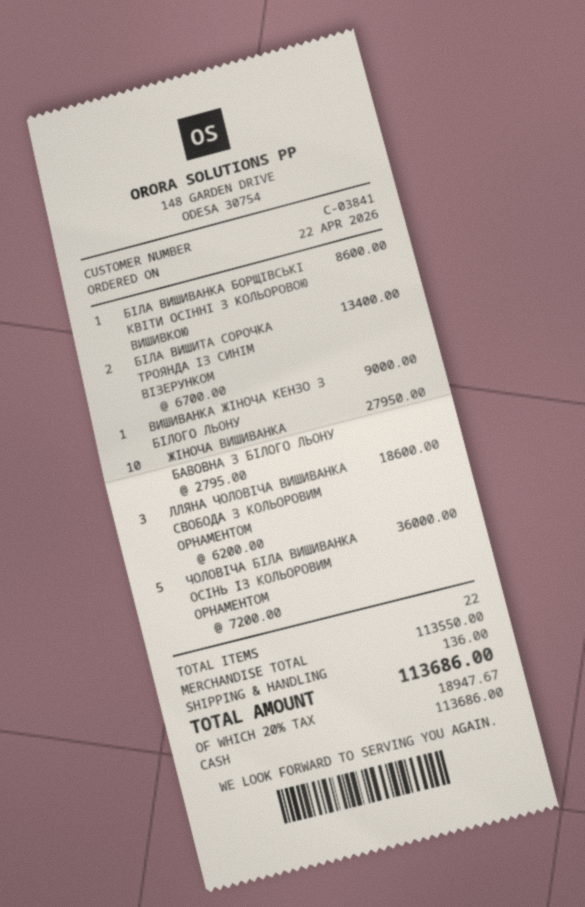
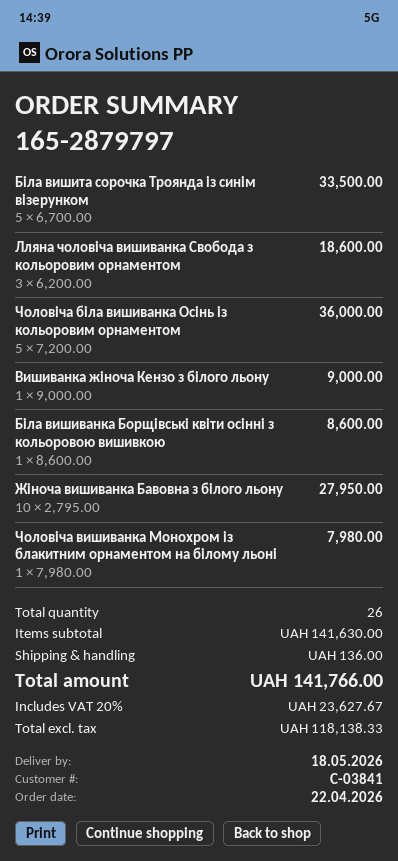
БІЛА ВИШИТА СОРОЧКА ТРОЯНДА ІЗ СИНІМ ВІЗЕРУНКОМ: 2 x 6700.00 = 13400.00 -> 5 x 6700.00 = 33500.00
Чоловіча вишиванка Монохром із блакитним орнаментом на білому льоні: none -> 1 x 7980.00 = 7980.00
total quantity: 22 -> 26
subtotal: 113550.00 -> 141630.00
tax: 20% = 18947.67 -> 20% = 23627.67
total: 113686.00 -> 141766.00

